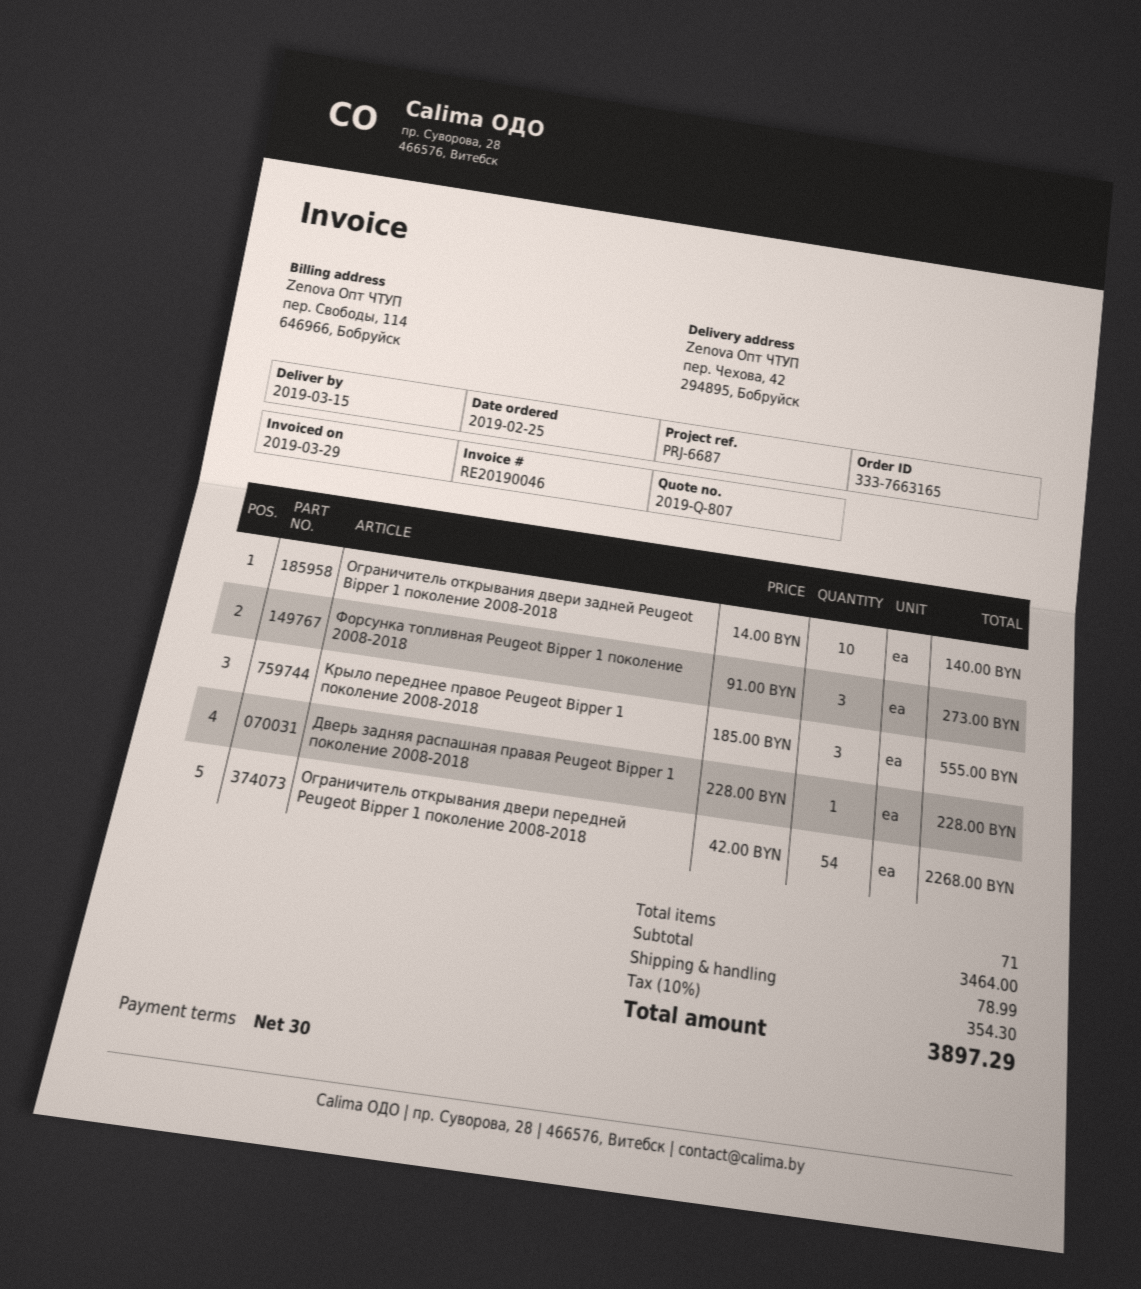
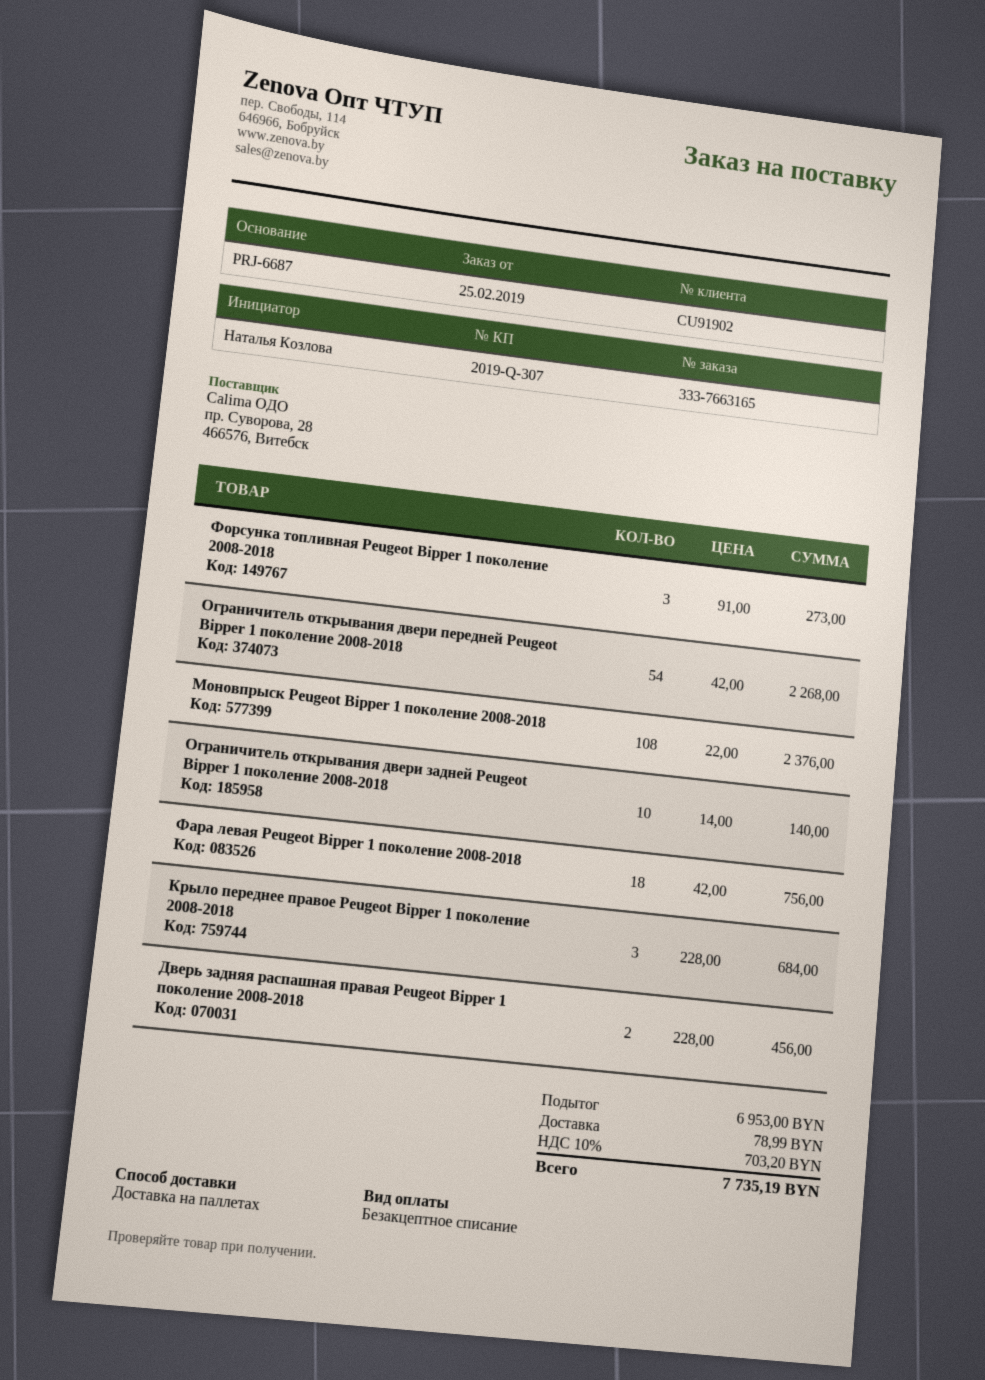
quote number: 2019-Q-807 -> 2019-Q-307
Крыло переднее правое Peugeot Bipper 1 поколение 2008-2018: 3 x 185.00 = 555.00 -> 3 x 228.00 = 684.00
Дверь задняя распашная правая Peugeot Bipper 1 поколение 2008-2018: 1 x 228.00 = 228.00 -> 2 x 228.00 = 456.00
Моновпрыск Peugeot Bipper 1 поколение 2008-2018: none -> 108 x 22.00 = 2376.00
Фара левая Peugeot Bipper 1 поколение 2008-2018: none -> 18 x 42.00 = 756.00
subtotal: 3464.00 -> 6953.00
tax: 10% = 354.30 -> 10% = 703.20
total: 3897.29 -> 7735.19

